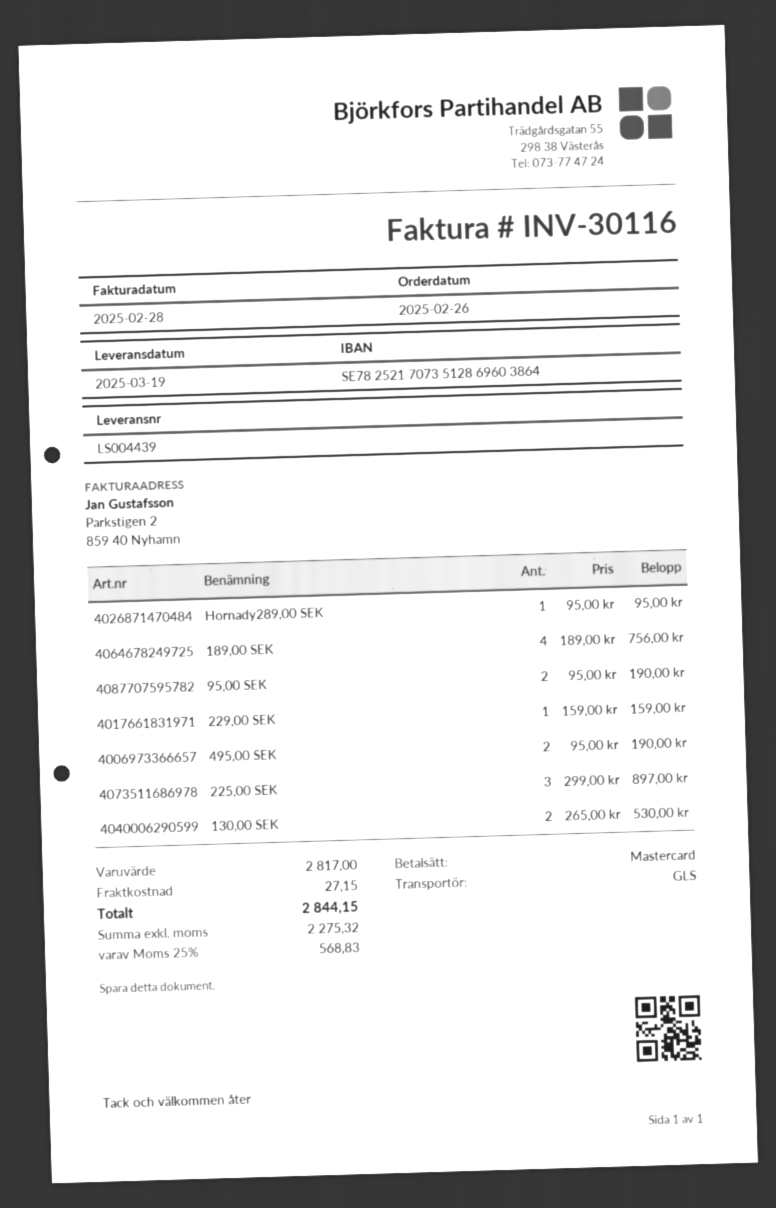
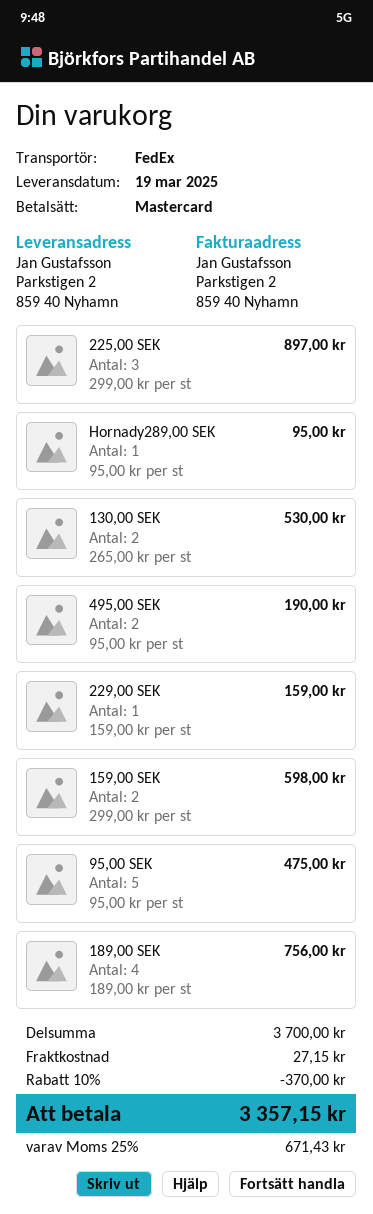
shipping method: GLS -> FedEx
95,00 SEK: 2 x 95.00 = 190.00 -> 5 x 95.00 = 475.00
159,00 SEK: none -> 2 x 299.00 = 598.00
subtotal: 2817.00 -> 3700.00
discount: none -> 10% = 370.00
tax: 25% = 568.83 -> 25% = 671.43
total: 2844.15 -> 3357.15

